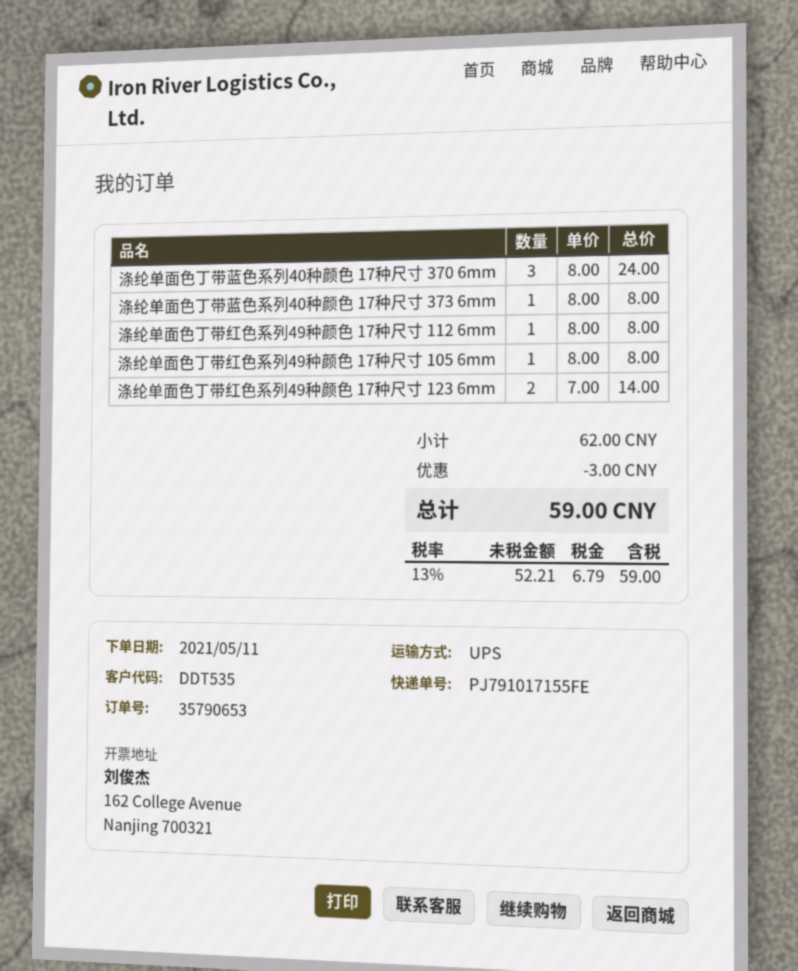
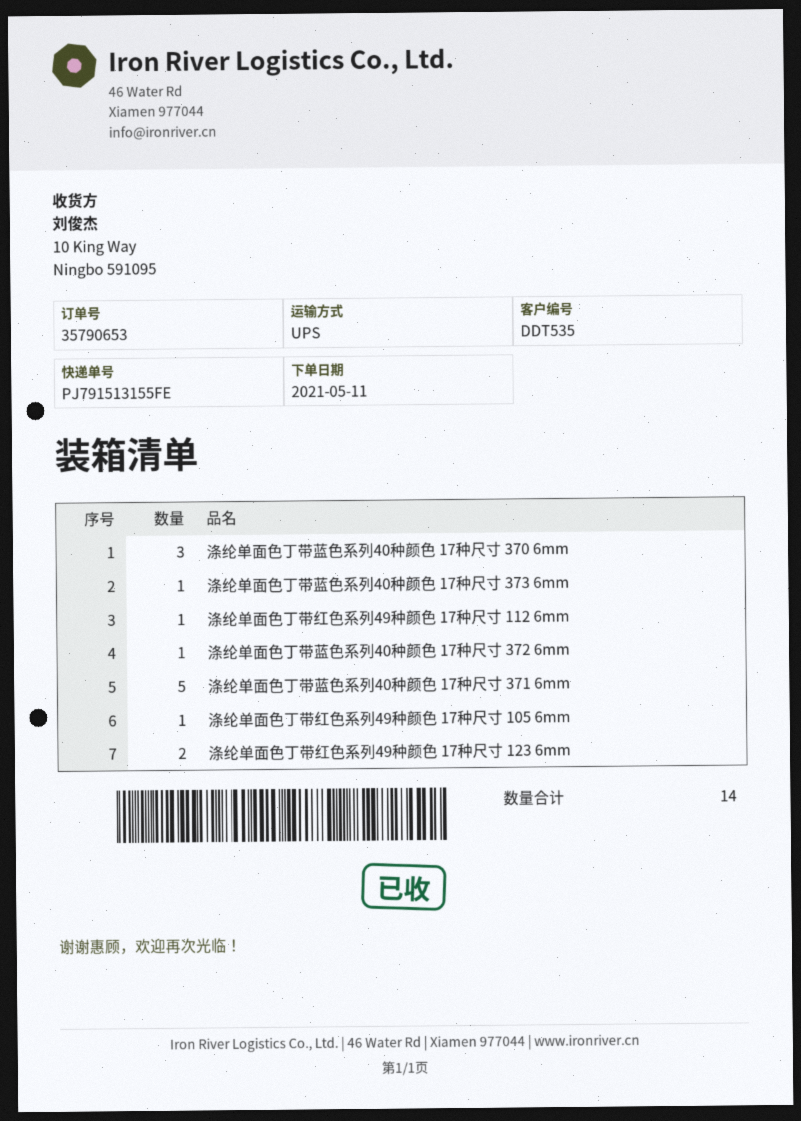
tracking number: PJ791017155FE -> PJ791513155FE
涤纶单面色丁带蓝色系列40种颜色 17种尺寸 372 6mm: none -> 1
涤纶单面色丁带蓝色系列40种颜色 17种尺寸 371 6mm: none -> 5

